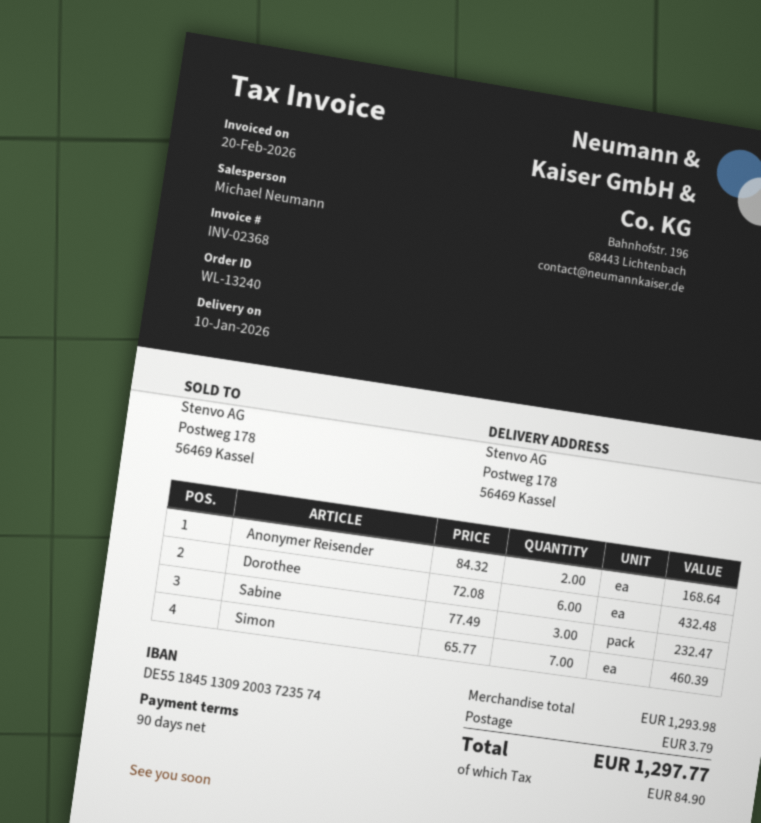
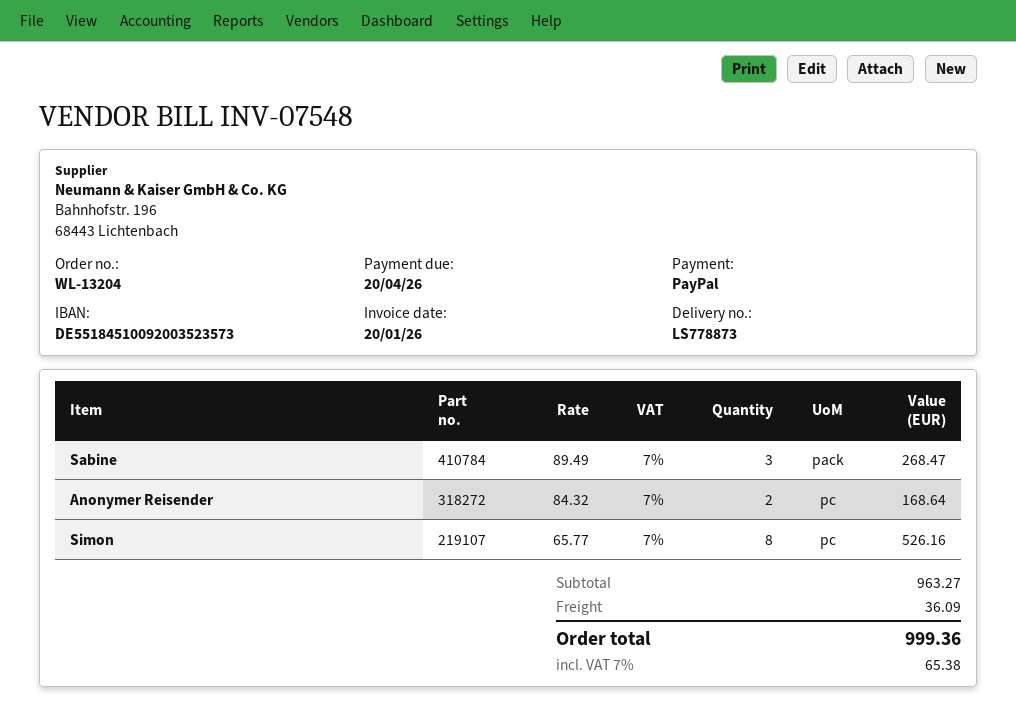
order number: WL-13240 -> WL-13204
invoice number: INV-02368 -> INV-07548
invoice date: 2026-02-20 -> 2026-01-20
bank account: DE55184513092003723574 -> DE55184510092003523573
Dorothee: 6 x 72.08 = 432.48 -> none
Sabine: 3 x 77.49 = 232.47 -> 3 x 89.49 = 268.47
Simon: 7 x 65.77 = 460.39 -> 8 x 65.77 = 526.16
subtotal: 1293.98 -> 963.27
shipping: 3.79 -> 36.09
tax: 84.90 -> 65.38
total: 1297.77 -> 999.36

